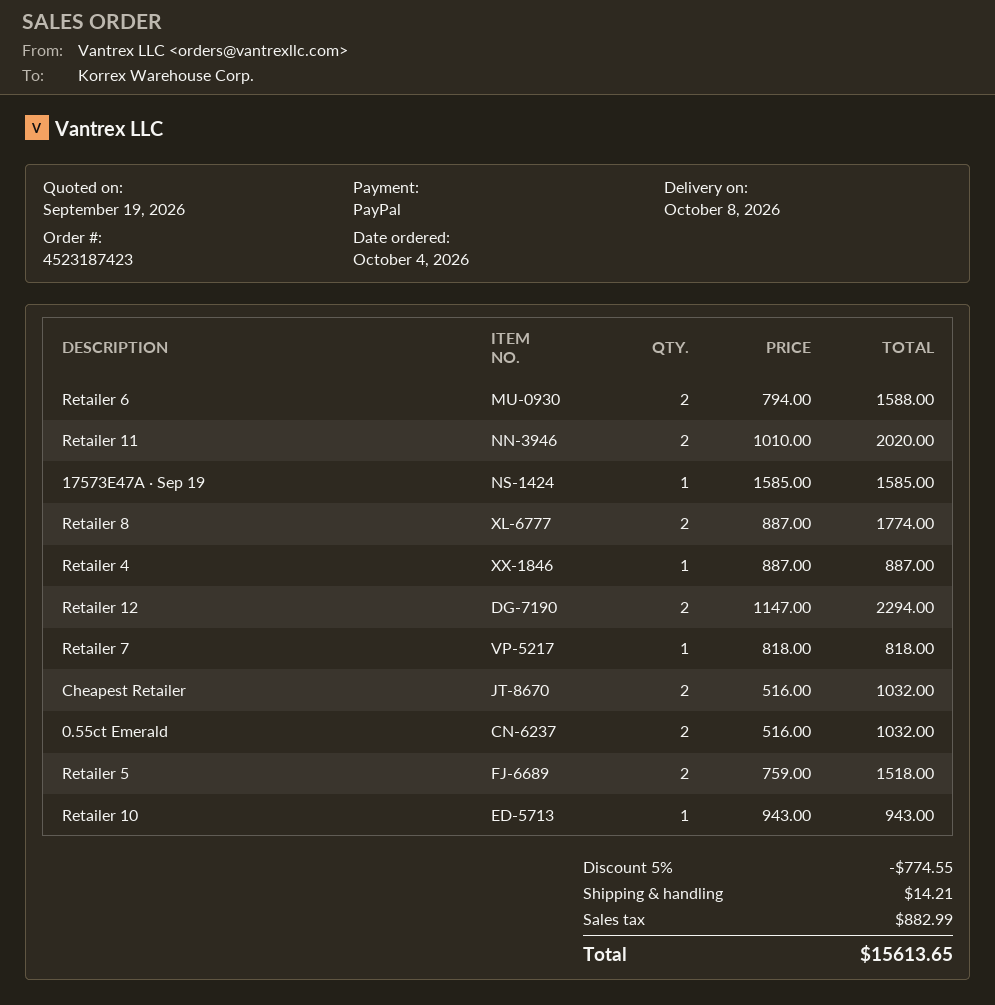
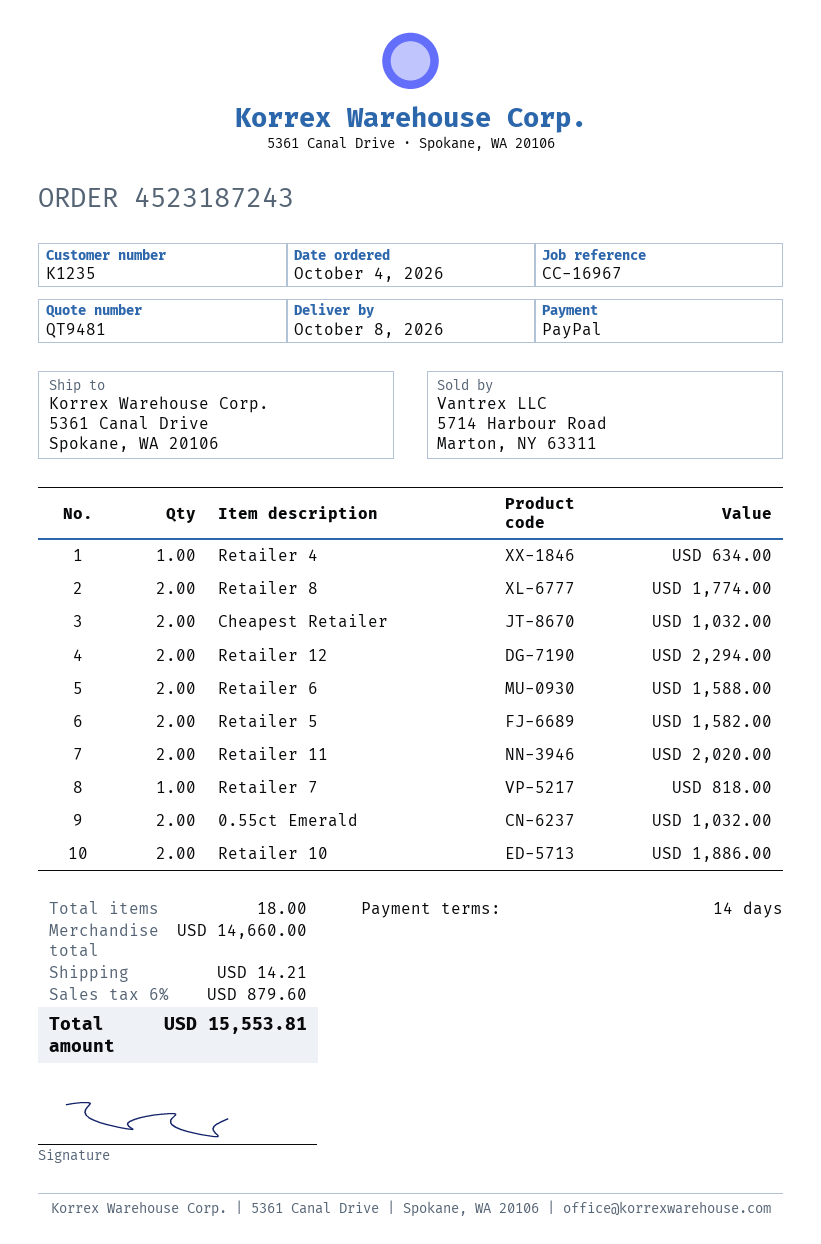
order number: 4523187423 -> 4523187243
17573E47A · Sep 19: 1 for 1585.00 -> none
Retailer 4: 1 for 887.00 -> 1 for 634.00
Retailer 5: 2 for 1518.00 -> 2 for 1582.00
Retailer 10: 1 for 943.00 -> 2 for 1886.00
discount: 5% = 774.55 -> none
tax: 882.99 -> 879.60
total: 15613.65 -> 15553.81

